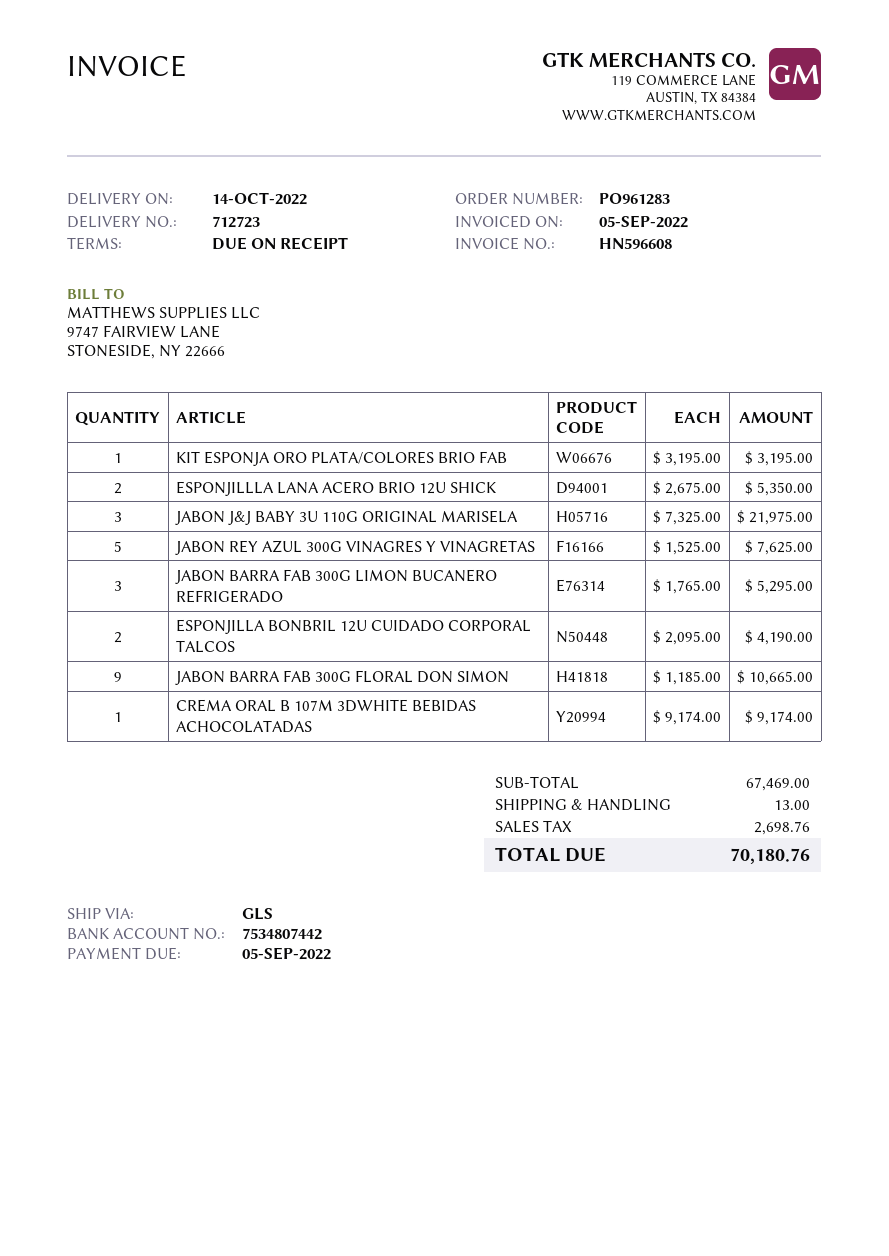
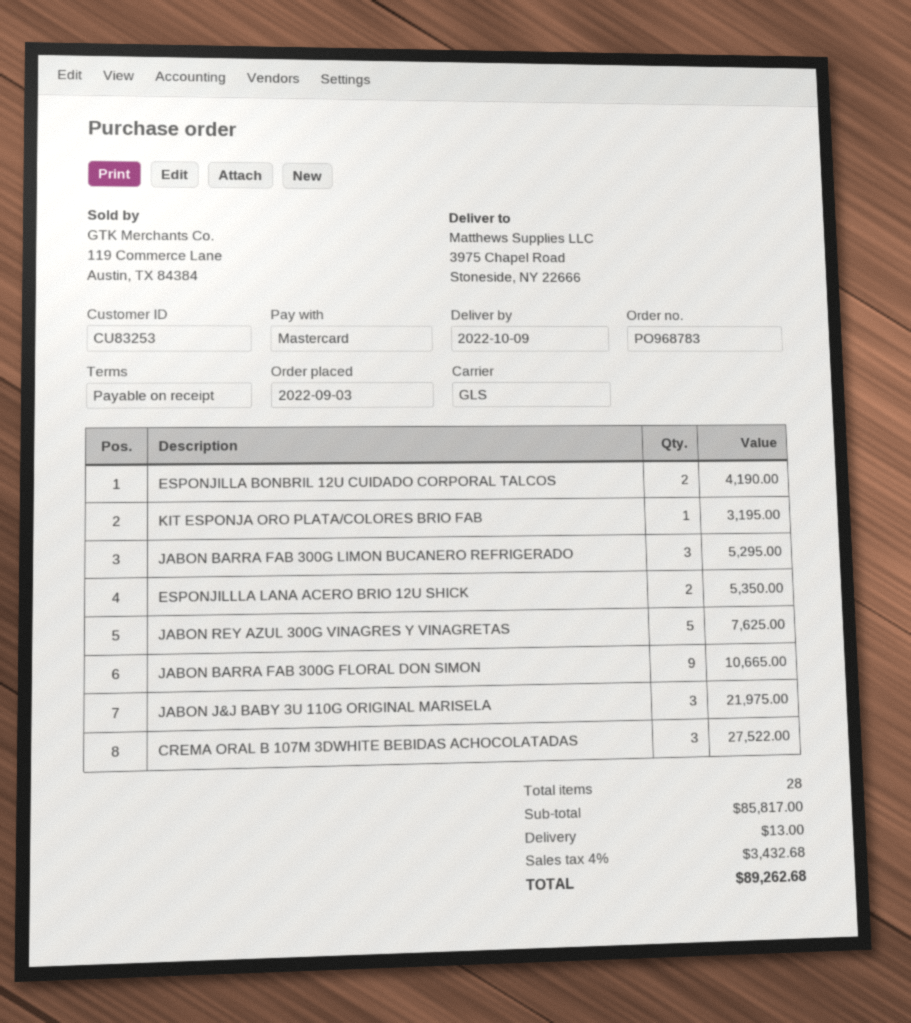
order number: PO961283 -> PO968783
delivery date: 2022-10-14 -> 2022-10-09
CREMA ORAL B 107M 3DWHITE BEBIDAS ACHOCOLATADAS: 1 for 9174.00 -> 3 for 27522.00
subtotal: 67469.00 -> 85817.00
tax: 2698.76 -> 3432.68
total: 70180.76 -> 89262.68

